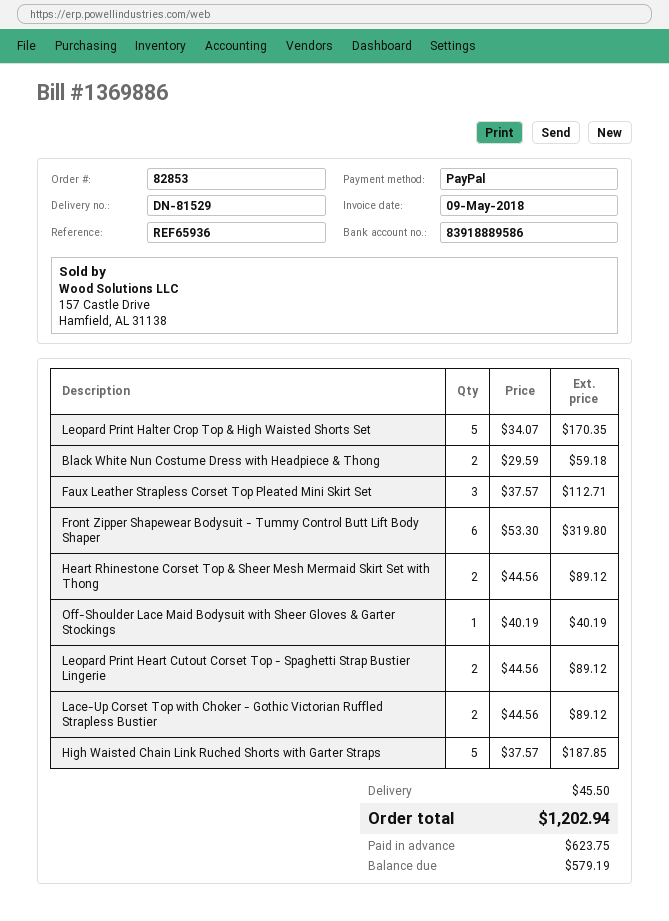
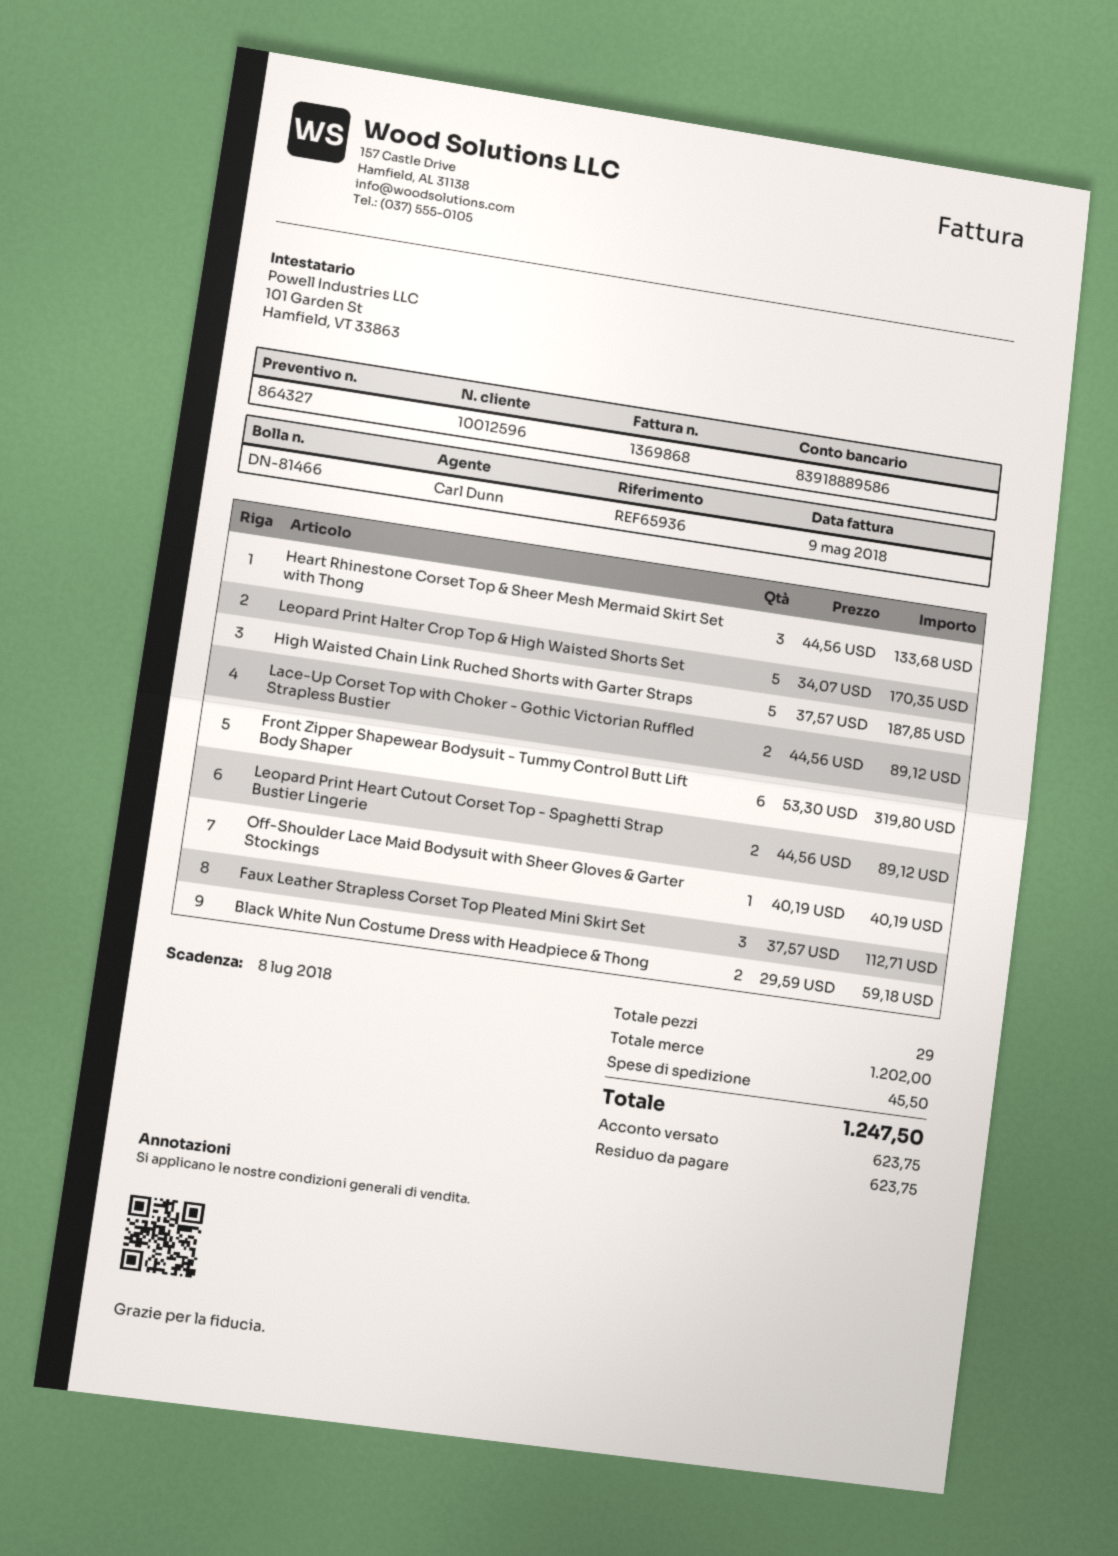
delivery note number: DN-81529 -> DN-81466
invoice number: 1369886 -> 1369868
Heart Rhinestone Corset Top & Sheer Mesh Mermaid Skirt Set with Thong: 2 x 44.56 = 89.12 -> 3 x 44.56 = 133.68
total: 1202.94 -> 1247.50
balance: 579.19 -> 623.75

